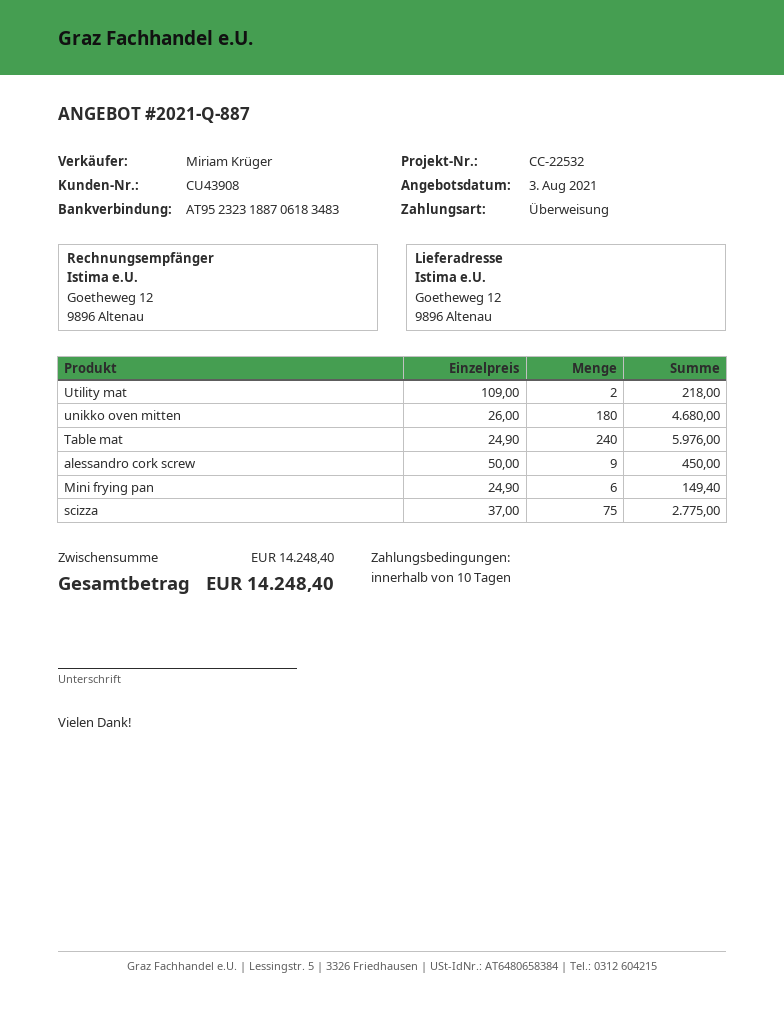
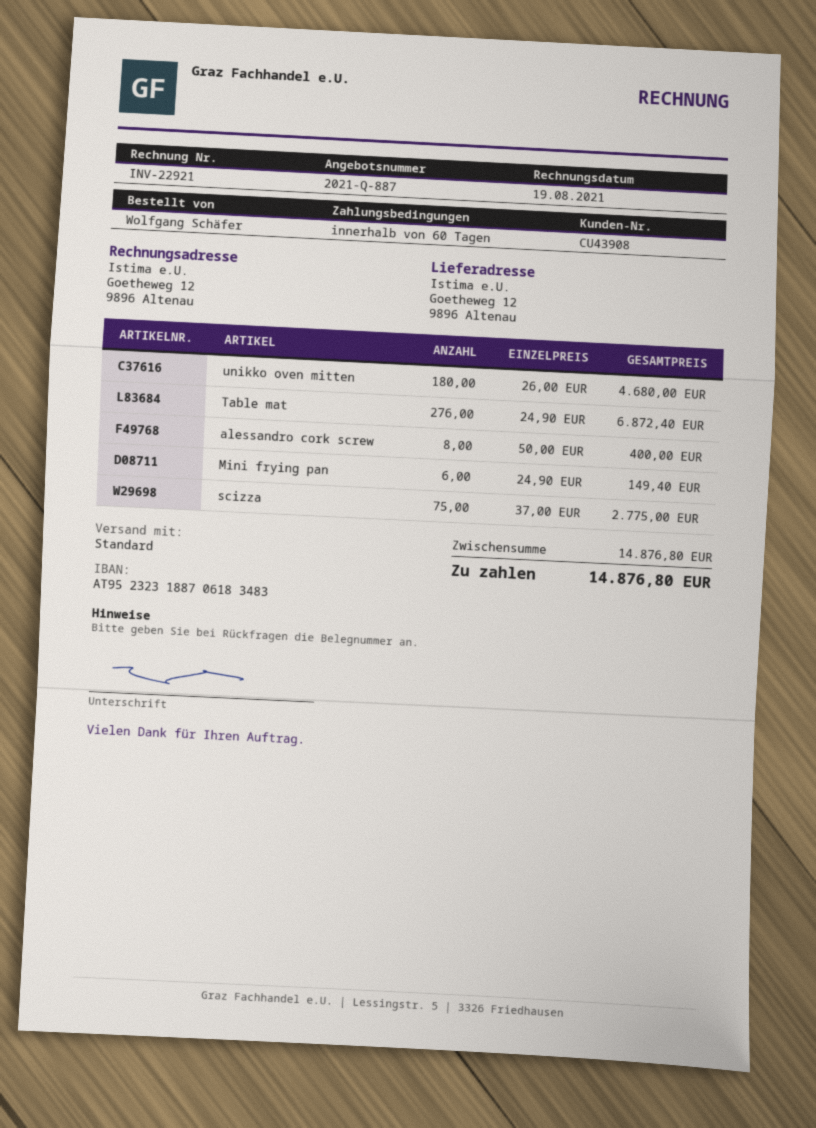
payment terms: 10 days -> 60 days
Utility mat: 2 x 109.00 = 218.00 -> none
Table mat: 240 x 24.90 = 5976.00 -> 276 x 24.90 = 6872.40
alessandro cork screw: 9 x 50.00 = 450.00 -> 8 x 50.00 = 400.00
subtotal: 14248.40 -> 14876.80
total: 14248.40 -> 14876.80

